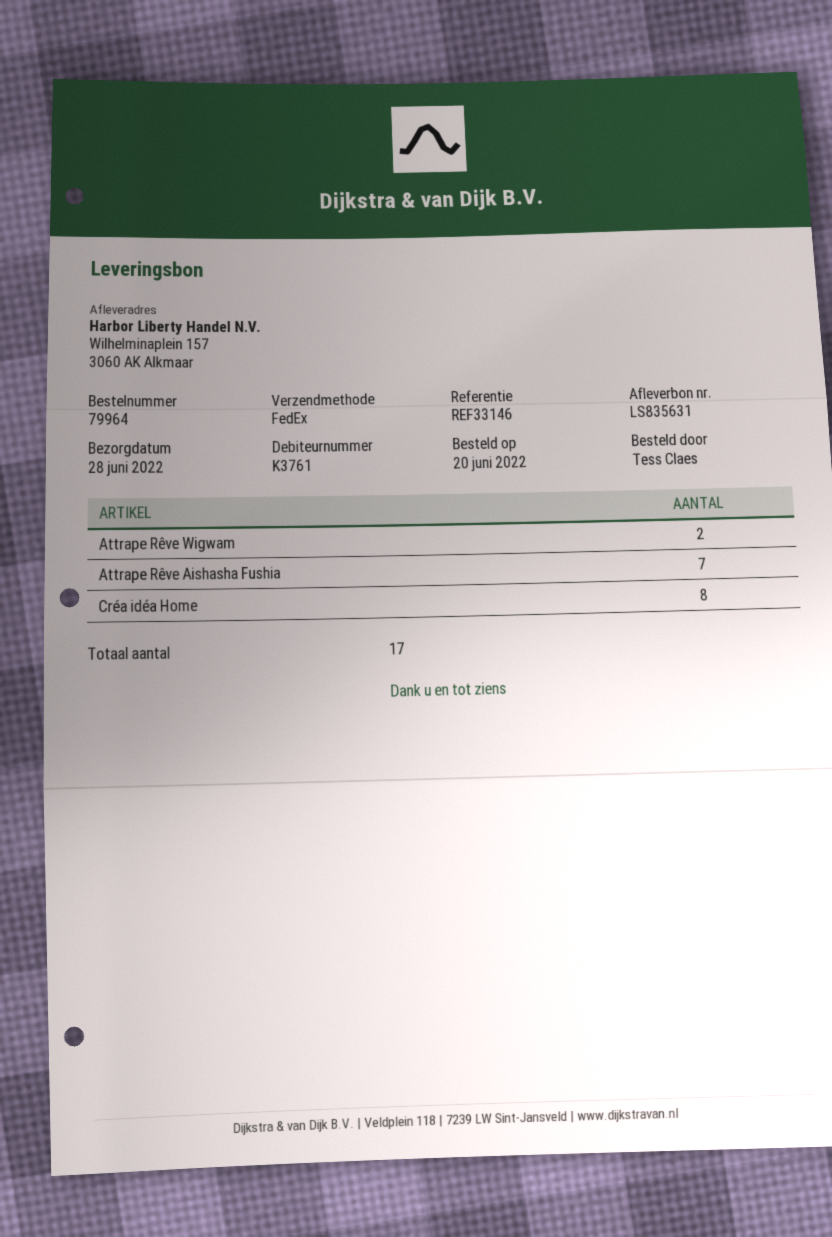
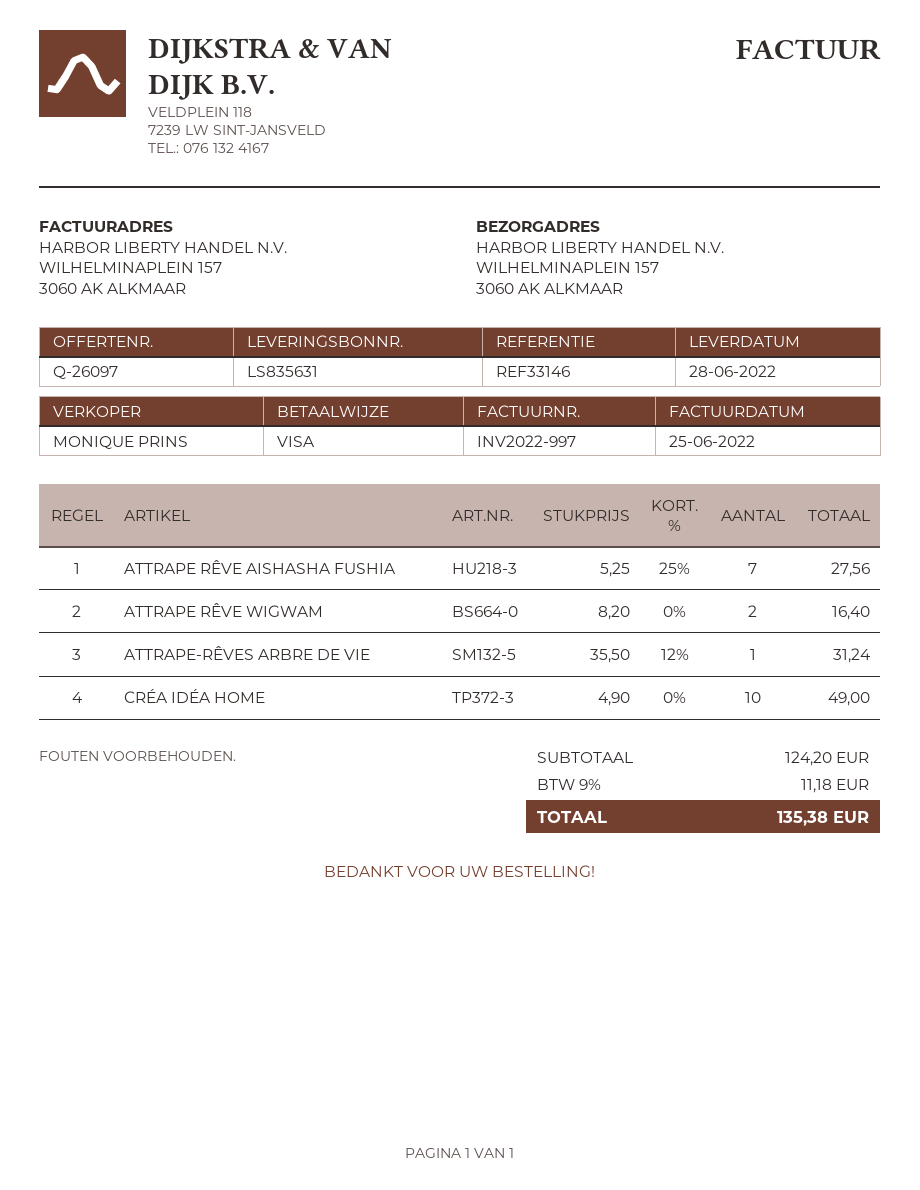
Créa idéa Home: 8 -> 10
ATTRAPE-RÊVES ARBRE DE VIE: none -> 1

